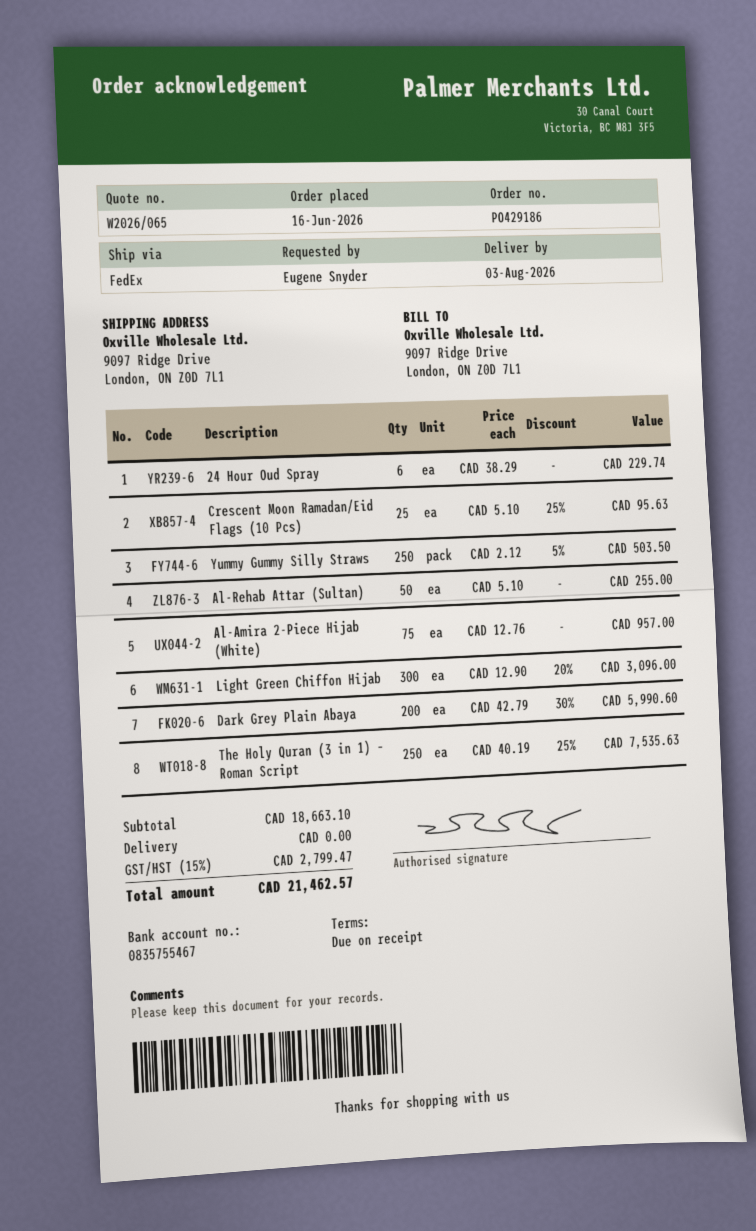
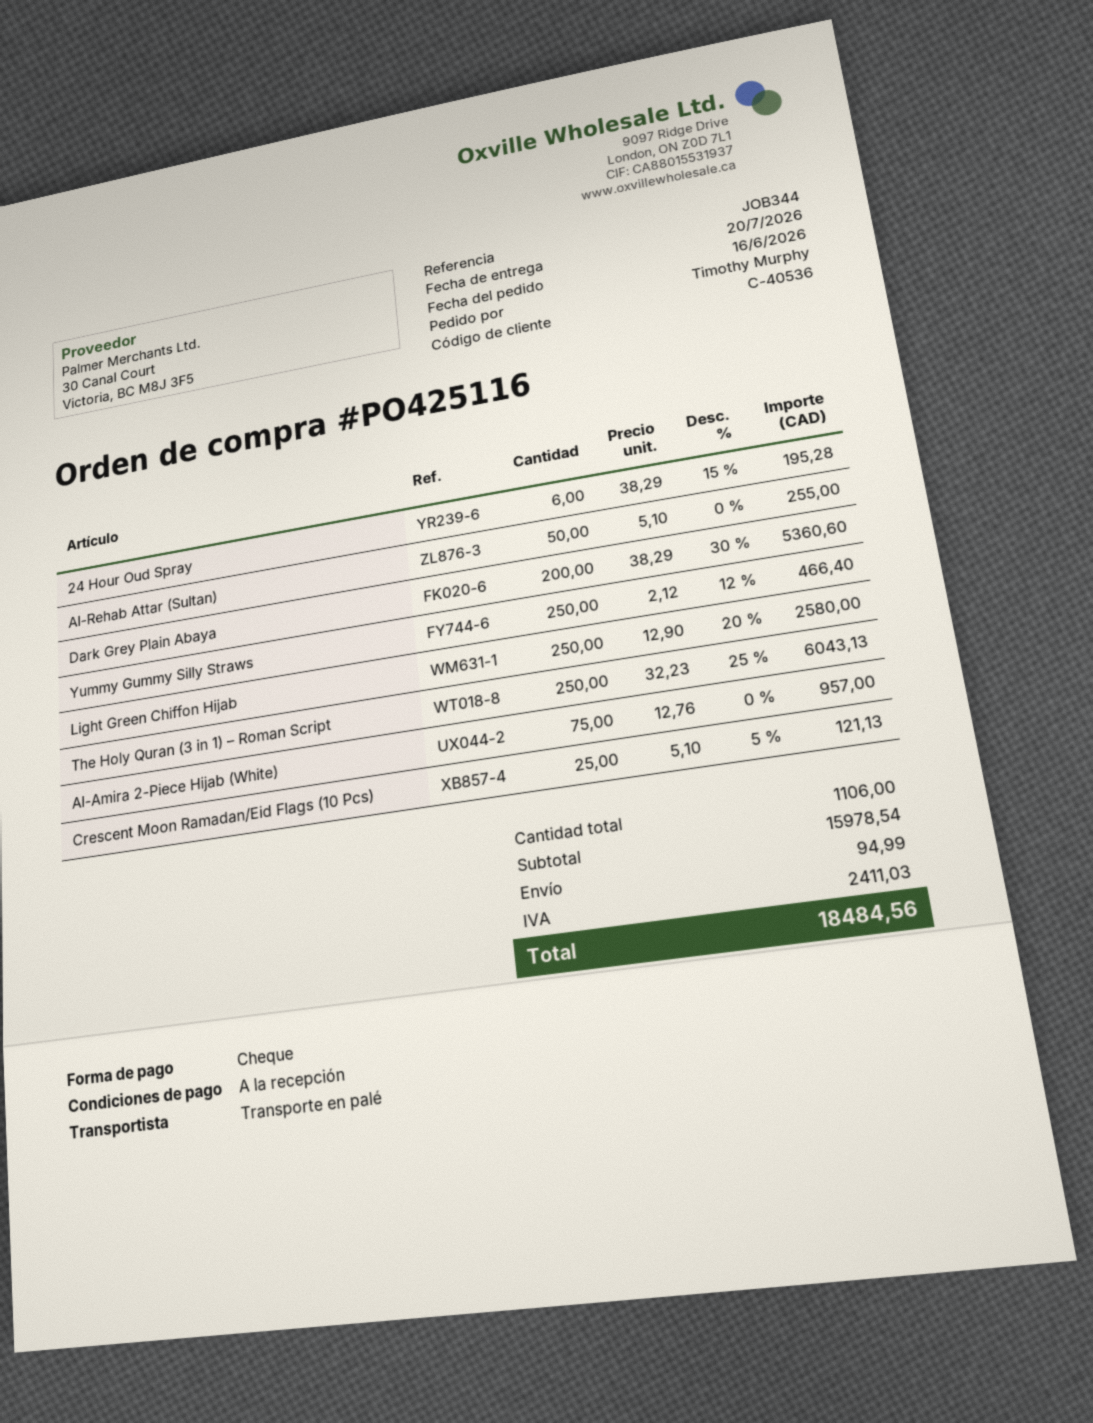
order number: PO429186 -> PO425116
delivery date: 2026-08-03 -> 2026-07-20
ordered by: Eugene Snyder -> Timothy Murphy
shipping method: FedEx -> pallet freight
24 Hour Oud Spray: 6 x 38.29 = 229.74 -> 6 x 38.29 - 15% = 195.28
Crescent Moon Ramadan/Eid Flags (10 Pcs): 25 x 5.10 - 25% = 95.63 -> 25 x 5.10 - 5% = 121.13
Yummy Gummy Silly Straws: 250 x 2.12 - 5% = 503.50 -> 250 x 2.12 - 12% = 466.40
Light Green Chiffon Hijab: 300 x 12.90 - 20% = 3096.00 -> 250 x 12.90 - 20% = 2580.00
Dark Grey Plain Abaya: 200 x 42.79 - 30% = 5990.60 -> 200 x 38.29 - 30% = 5360.60
The Holy Quran (3 in 1) – Roman Script: 250 x 40.19 - 25% = 7535.63 -> 250 x 32.23 - 25% = 6043.13
subtotal: 18663.10 -> 15978.54
shipping: 0.00 -> 94.99
tax: 2799.47 -> 2411.03
total: 21462.57 -> 18484.56

